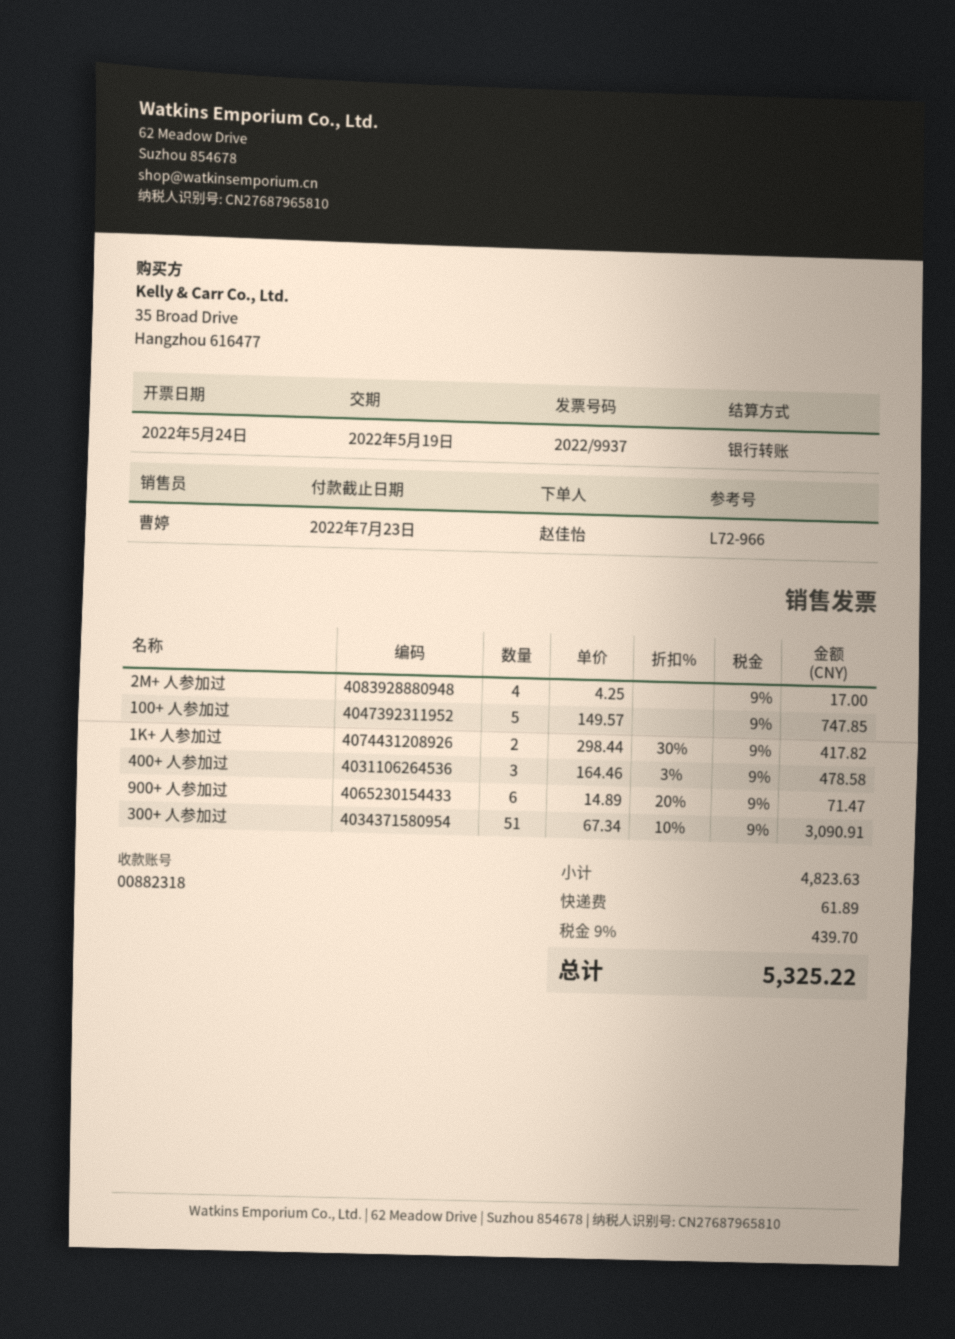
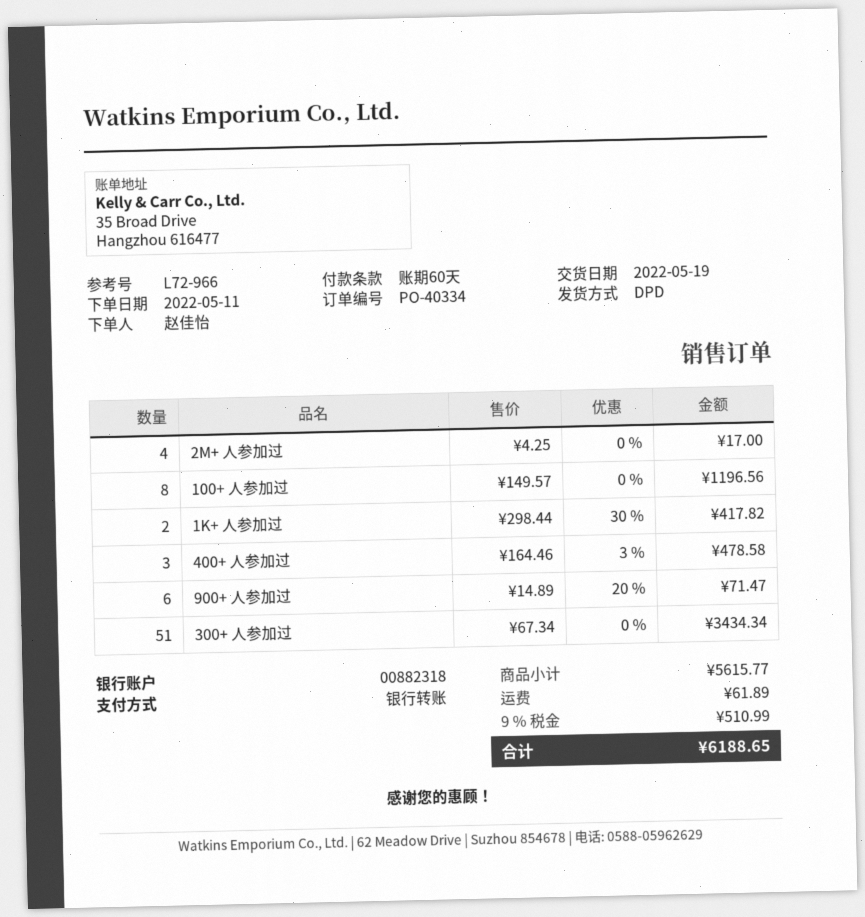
100+ 人参加过: 5 x 149.57 = 747.85 -> 8 x 149.57 = 1196.56
300+ 人参加过: 51 x 67.34 - 10% = 3090.91 -> 51 x 67.34 = 3434.34
subtotal: 4823.63 -> 5615.77
tax: 9% = 439.70 -> 9% = 510.99
total: 5325.22 -> 6188.65

